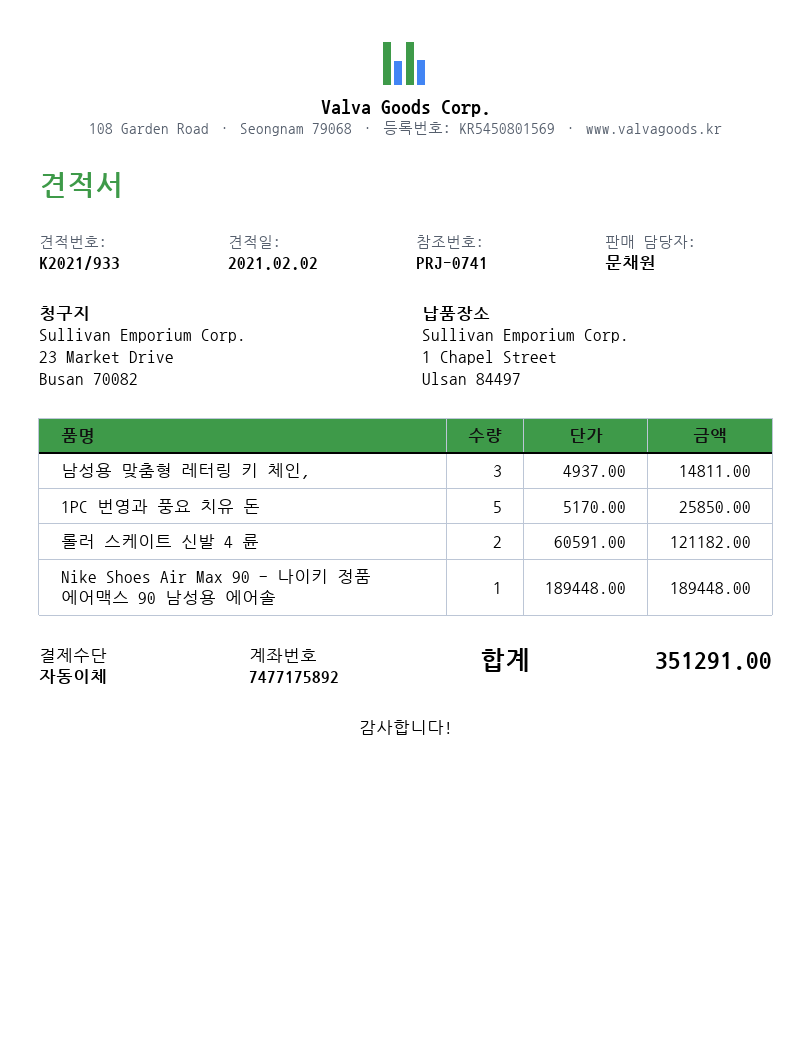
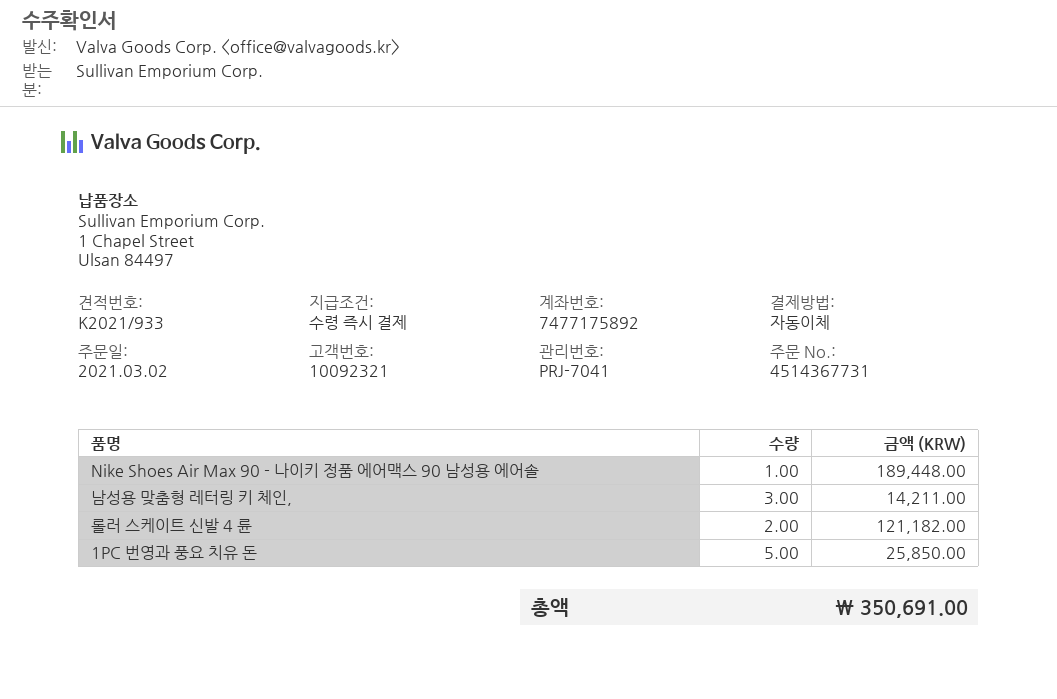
reference: PRJ-0741 -> PRJ-7041
남성용 맞춤형 레터링 키 체인,: 3 for 14811.00 -> 3 for 14211.00
total: 351291.00 -> 350691.00

